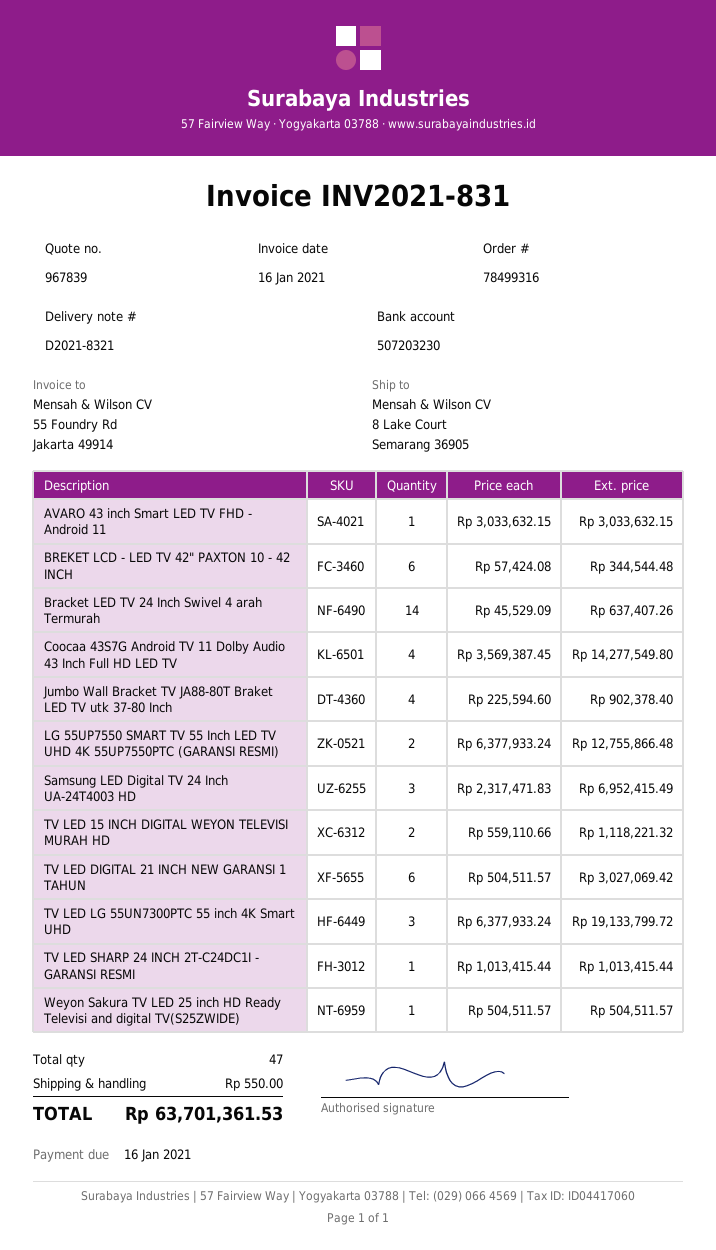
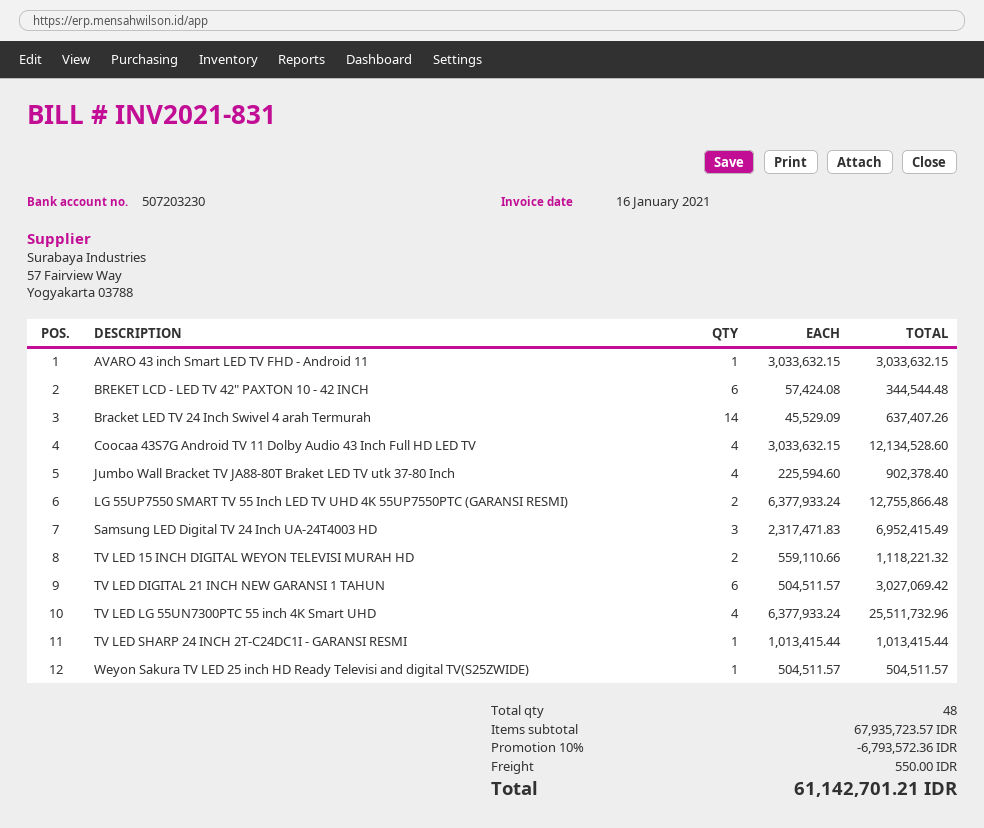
Coocaa 43S7G Android TV 11 Dolby Audio 43 Inch Full HD LED TV: 4 x 3569387.45 = 14277549.80 -> 4 x 3033632.15 = 12134528.60
TV LED LG 55UN7300PTC 55 inch 4K Smart UHD: 3 x 6377933.24 = 19133799.72 -> 4 x 6377933.24 = 25511732.96
total quantity: 47 -> 48
discount: none -> 10% = 6793572.36
total: 63701361.53 -> 61142701.21

